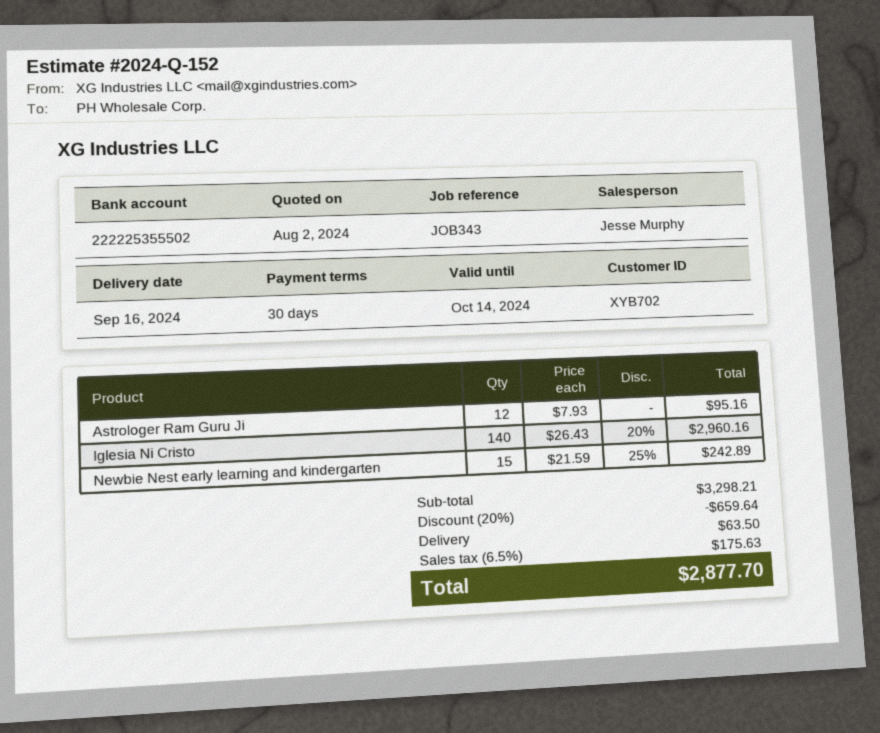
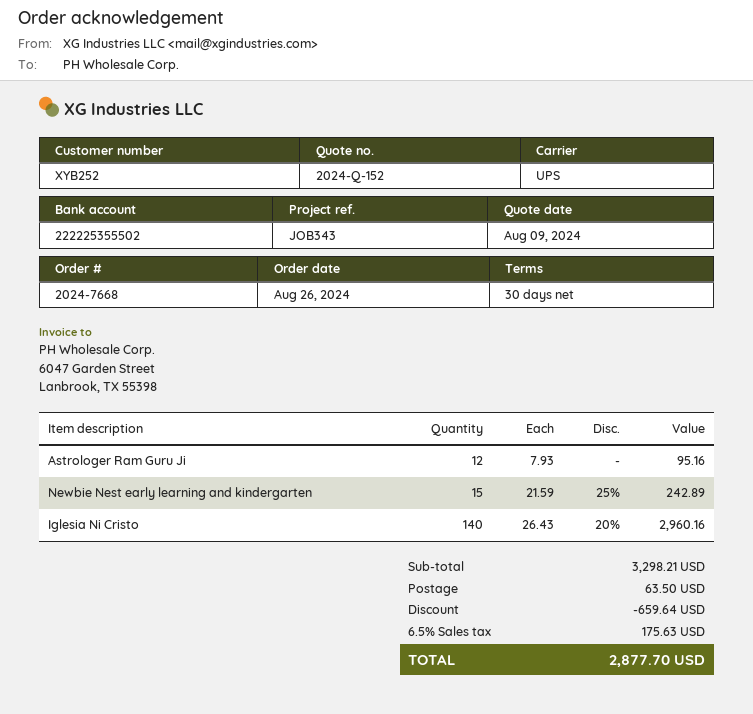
quote date: 2024-08-02 -> 2024-08-09
customer number: XYB702 -> XYB252

